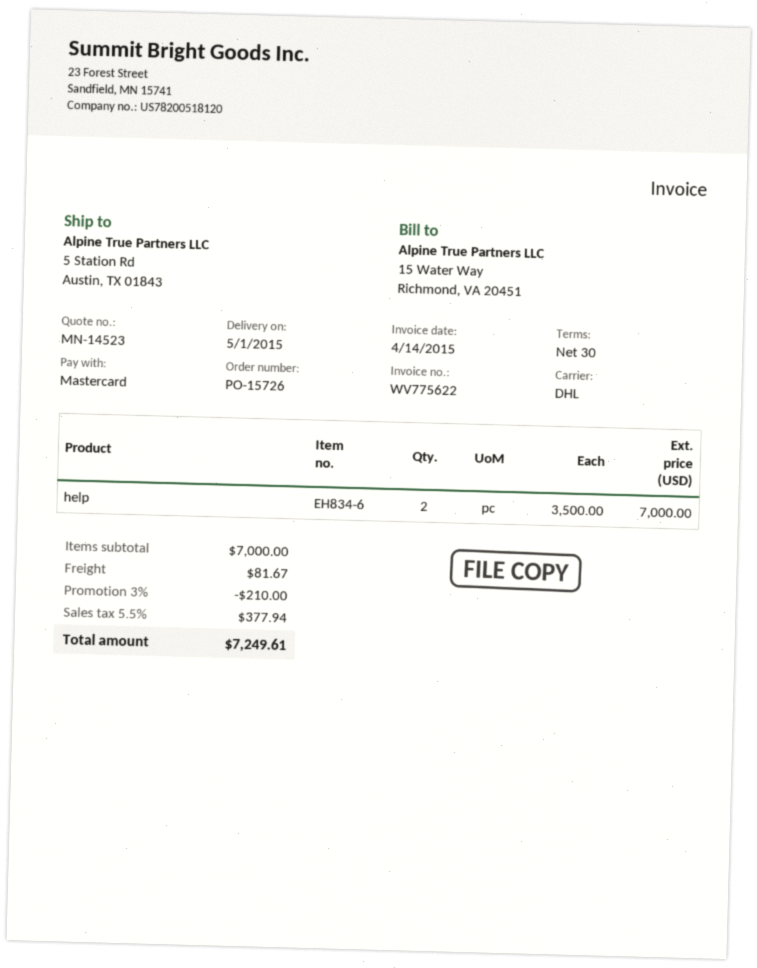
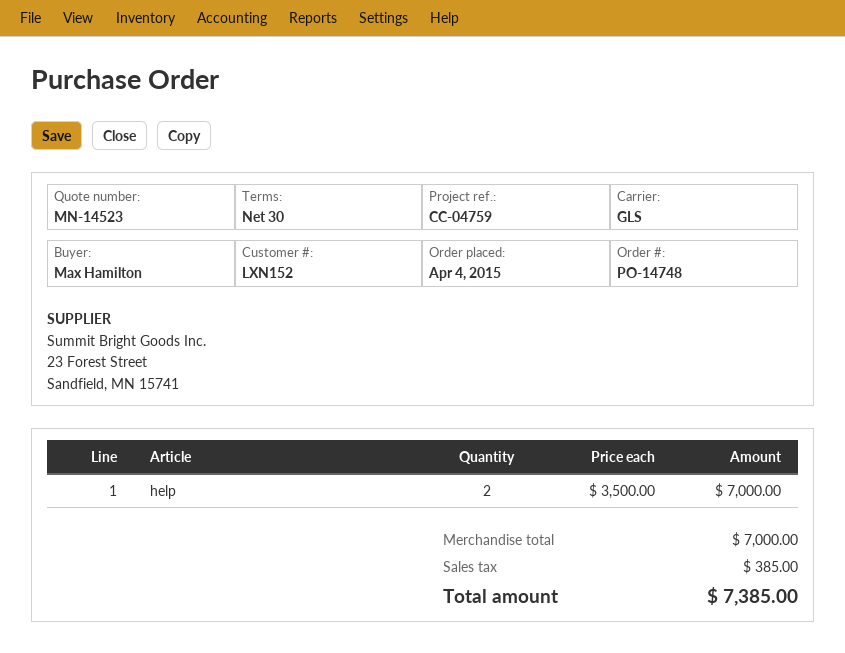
order number: PO-15726 -> PO-14748
shipping method: DHL -> GLS
discount: 3% = 210.00 -> none
shipping: 81.67 -> none
tax: 377.94 -> 385.00
total: 7249.61 -> 7385.00

